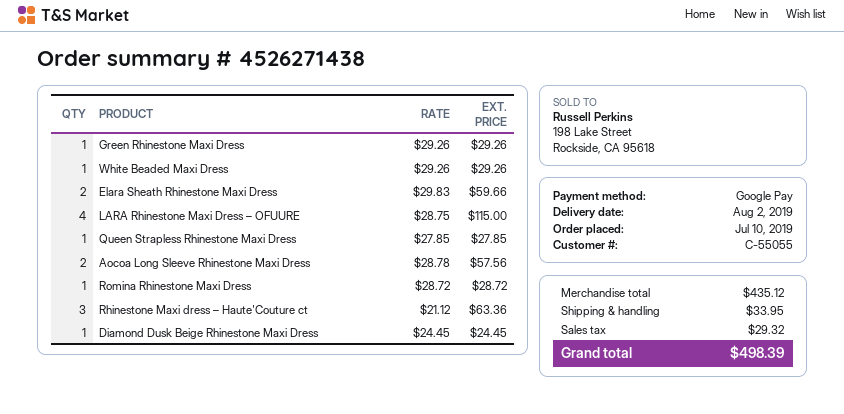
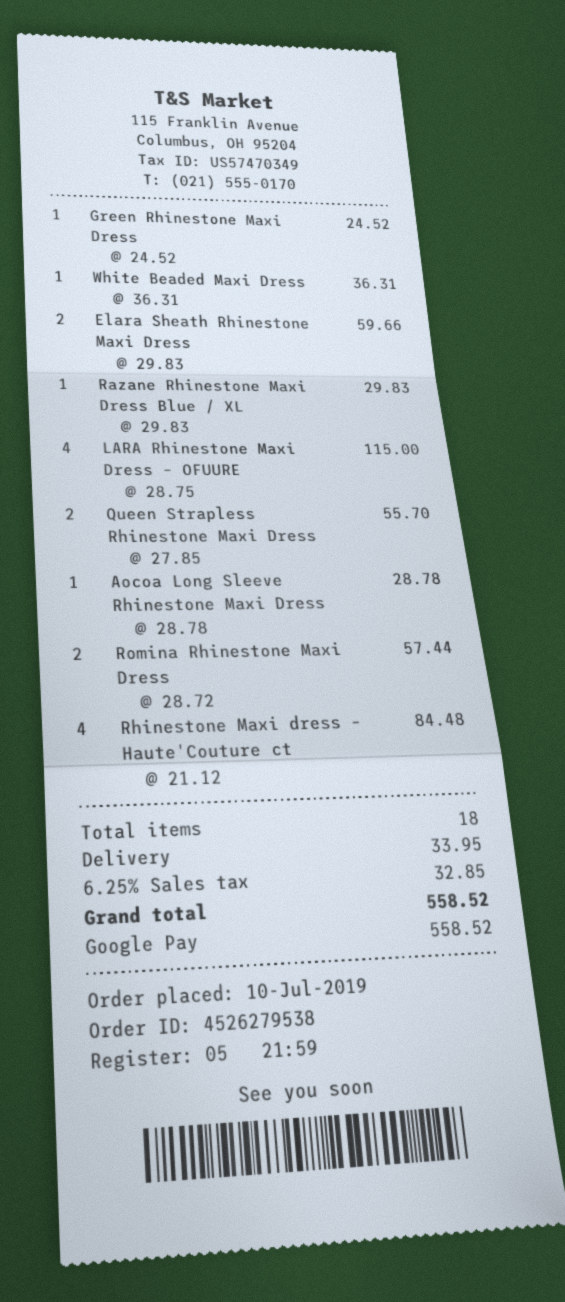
order number: 4526271438 -> 4526279538
Green Rhinestone Maxi Dress: 1 x 29.26 = 29.26 -> 1 x 24.52 = 24.52
White Beaded Maxi Dress: 1 x 29.26 = 29.26 -> 1 x 36.31 = 36.31
Queen Strapless Rhinestone Maxi Dress: 1 x 27.85 = 27.85 -> 2 x 27.85 = 55.70
Aocoa Long Sleeve Rhinestone Maxi Dress: 2 x 28.78 = 57.56 -> 1 x 28.78 = 28.78
Romina Rhinestone Maxi Dress: 1 x 28.72 = 28.72 -> 2 x 28.72 = 57.44
Rhinestone Maxi dress – Haute'Couture ct: 3 x 21.12 = 63.36 -> 4 x 21.12 = 84.48
Diamond Dusk Beige Rhinestone Maxi Dress: 1 x 24.45 = 24.45 -> none
Razane Rhinestone Maxi Dress Blue / XL: none -> 1 x 29.83 = 29.83
tax: 29.32 -> 32.85
total: 498.39 -> 558.52

